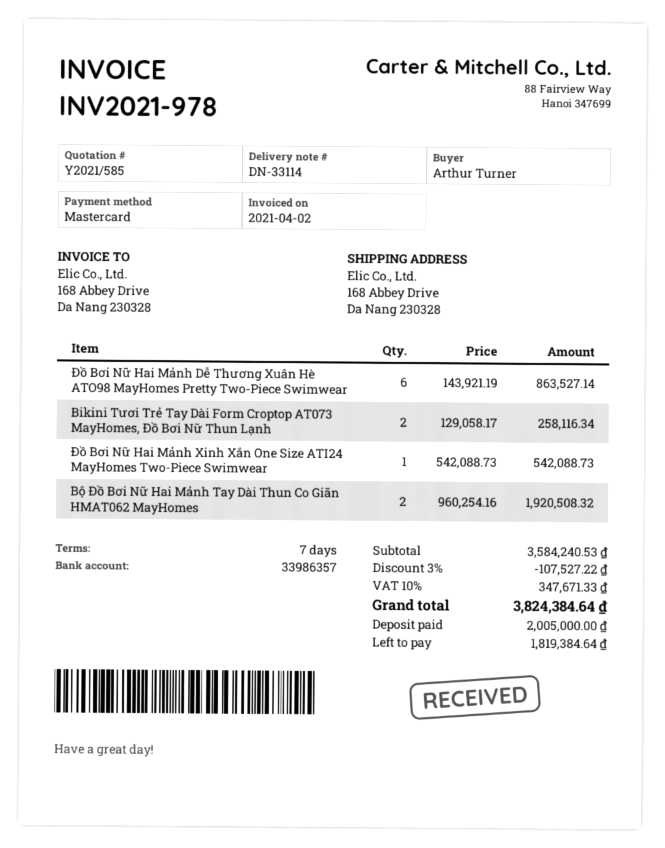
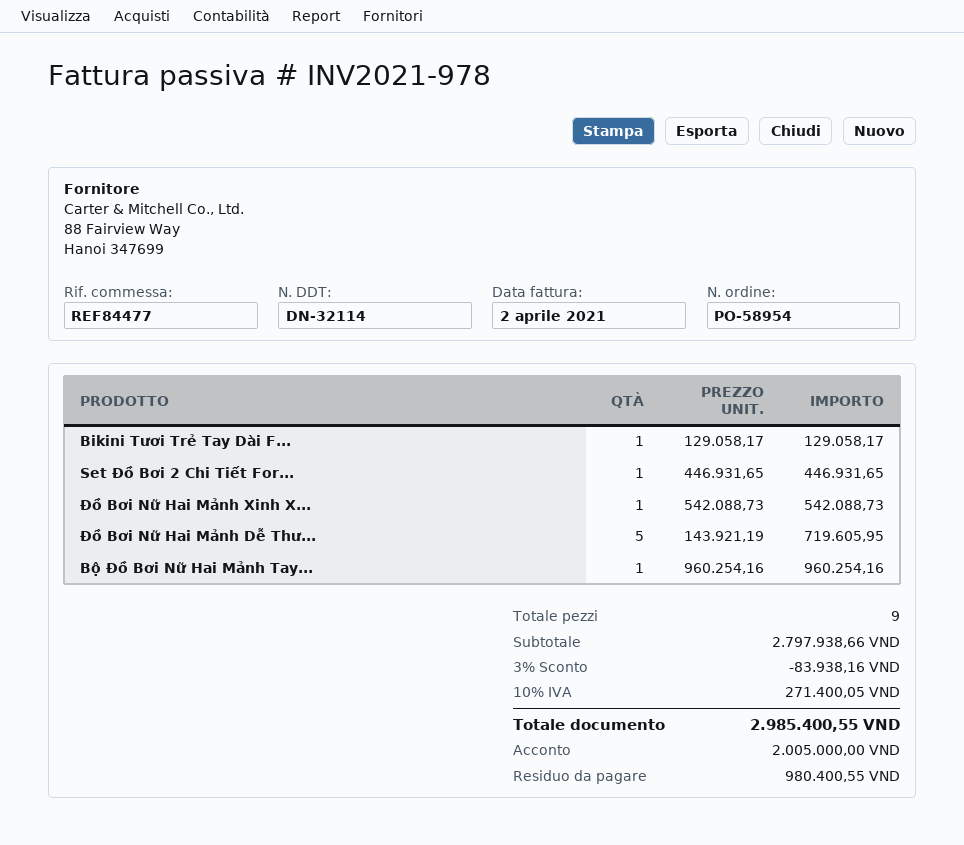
delivery note number: DN-33114 -> DN-32114
Đồ Bơi Nữ Hai Mảnh Dễ Thương Xuân Hè ATO98 MayHomes Pretty Two-Piece Swimwear: 6 x 143921.19 = 863527.14 -> 5 x 143921.19 = 719605.95
Bikini Tươi Trẻ Tay Dài Form Croptop AT073 MayHomes, Đồ Bơi Nữ Thun Lạnh: 2 x 129058.17 = 258116.34 -> 1 x 129058.17 = 129058.17
Bộ Đồ Bơi Nữ Hai Mảnh Tay Dài Thun Co Giãn HMAT062 MayHomes: 2 x 960254.16 = 1920508.32 -> 1 x 960254.16 = 960254.16
Set Đồ Bơi 2 Chi Tiết For...: none -> 1 x 446931.65 = 446931.65
subtotal: 3584240.53 -> 2797938.66
discount: 3% = 107527.22 -> 3% = 83938.16
tax: 10% = 347671.33 -> 10% = 271400.05
total: 3824384.64 -> 2985400.55
balance: 1819384.64 -> 980400.55

